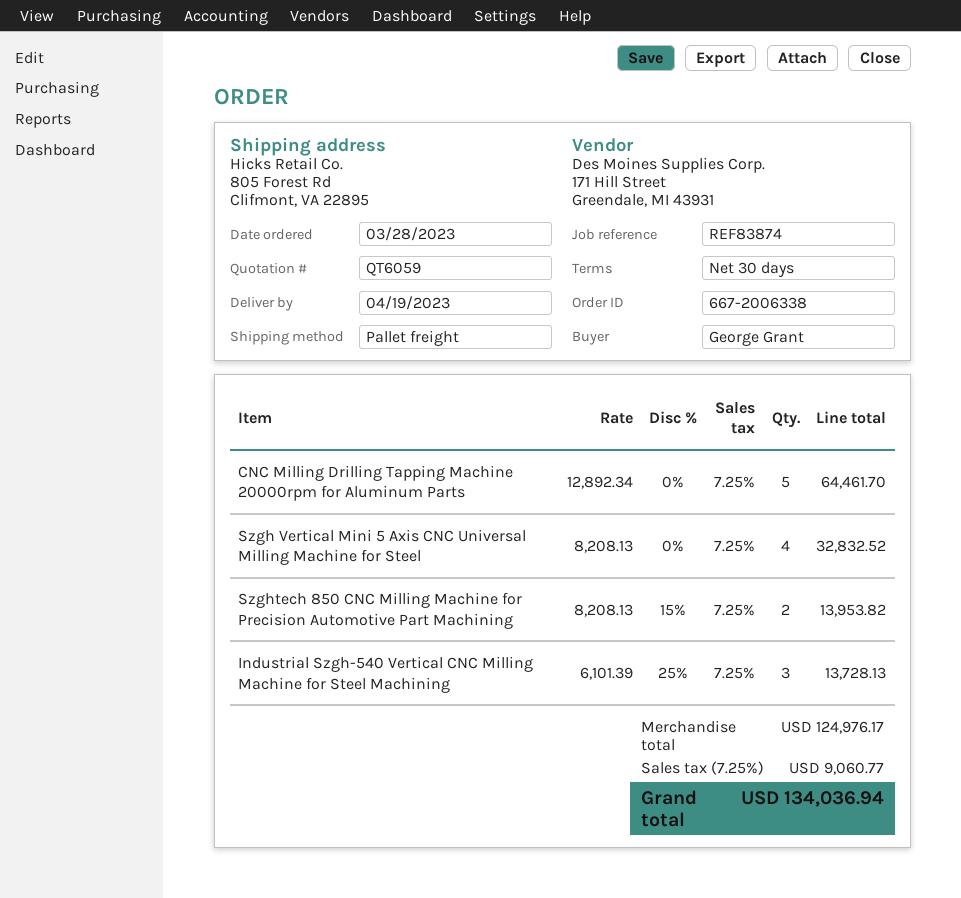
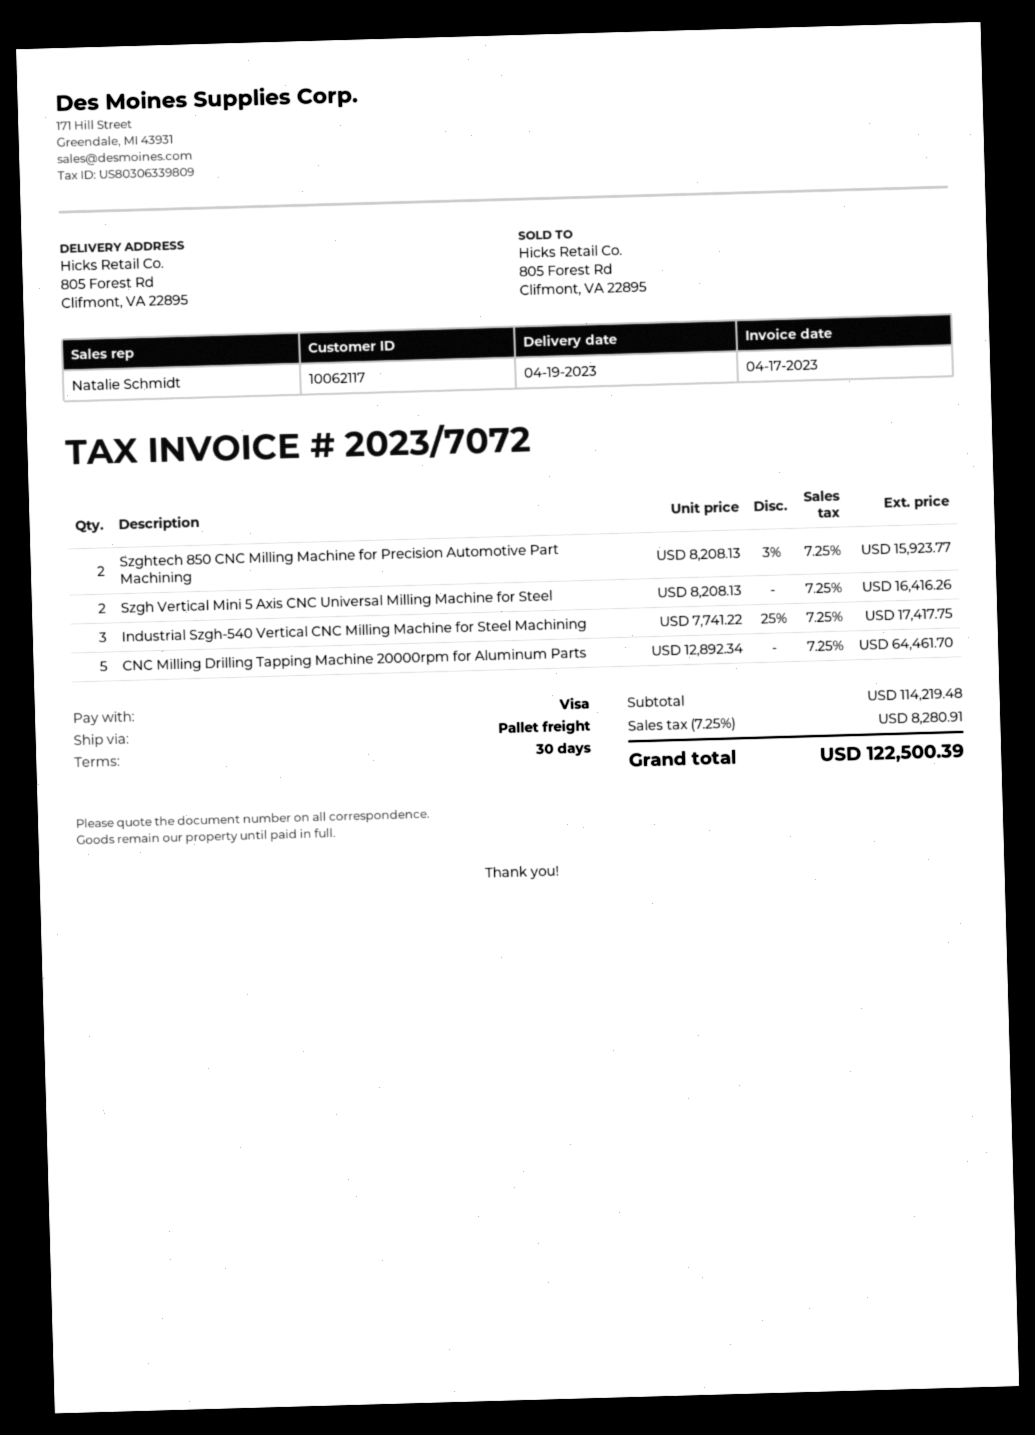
Szgh Vertical Mini 5 Axis CNC Universal Milling Machine for Steel: 4 x 8208.13 = 32832.52 -> 2 x 8208.13 = 16416.26
Szghtech 850 CNC Milling Machine for Precision Automotive Part Machining: 2 x 8208.13 - 15% = 13953.82 -> 2 x 8208.13 - 3% = 15923.77
Industrial Szgh-540 Vertical CNC Milling Machine for Steel Machining: 3 x 6101.39 - 25% = 13728.13 -> 3 x 7741.22 - 25% = 17417.75
subtotal: 124976.17 -> 114219.48
tax: 7.25% = 9060.77 -> 7.25% = 8280.91
total: 134036.94 -> 122500.39

